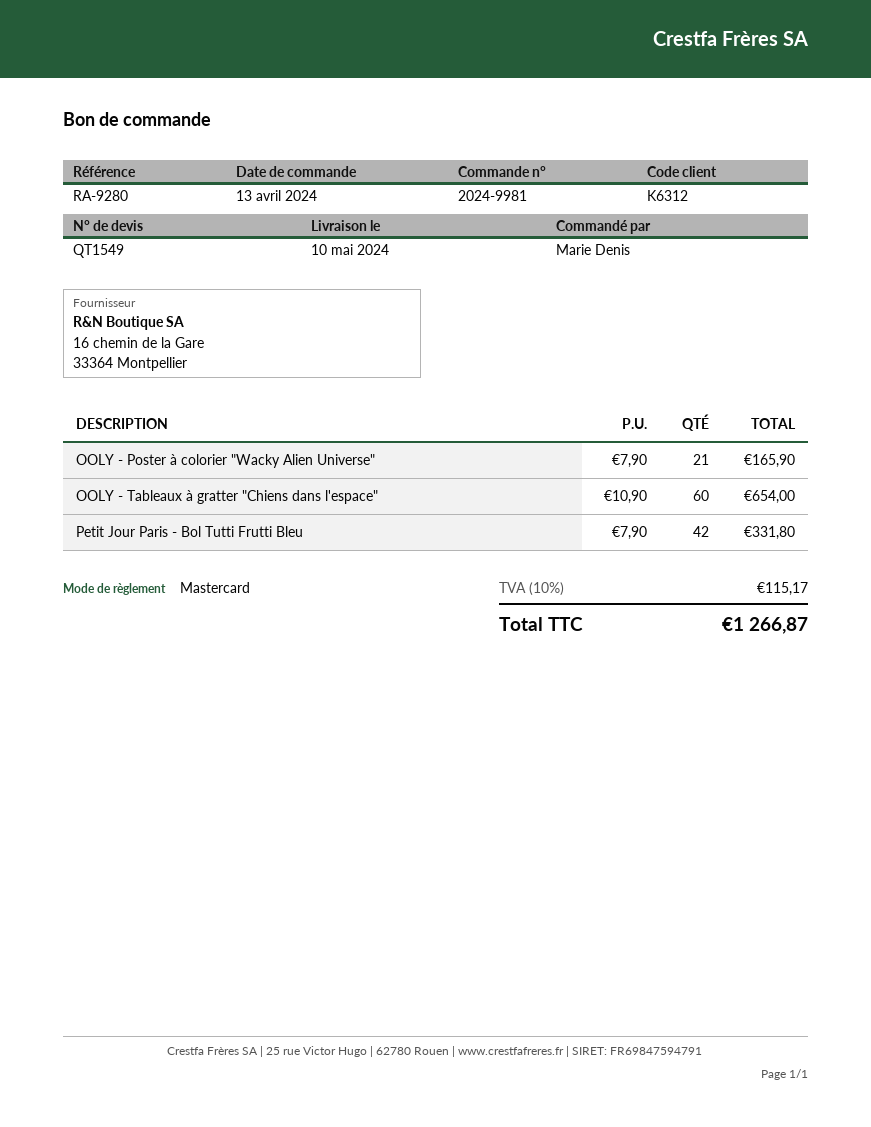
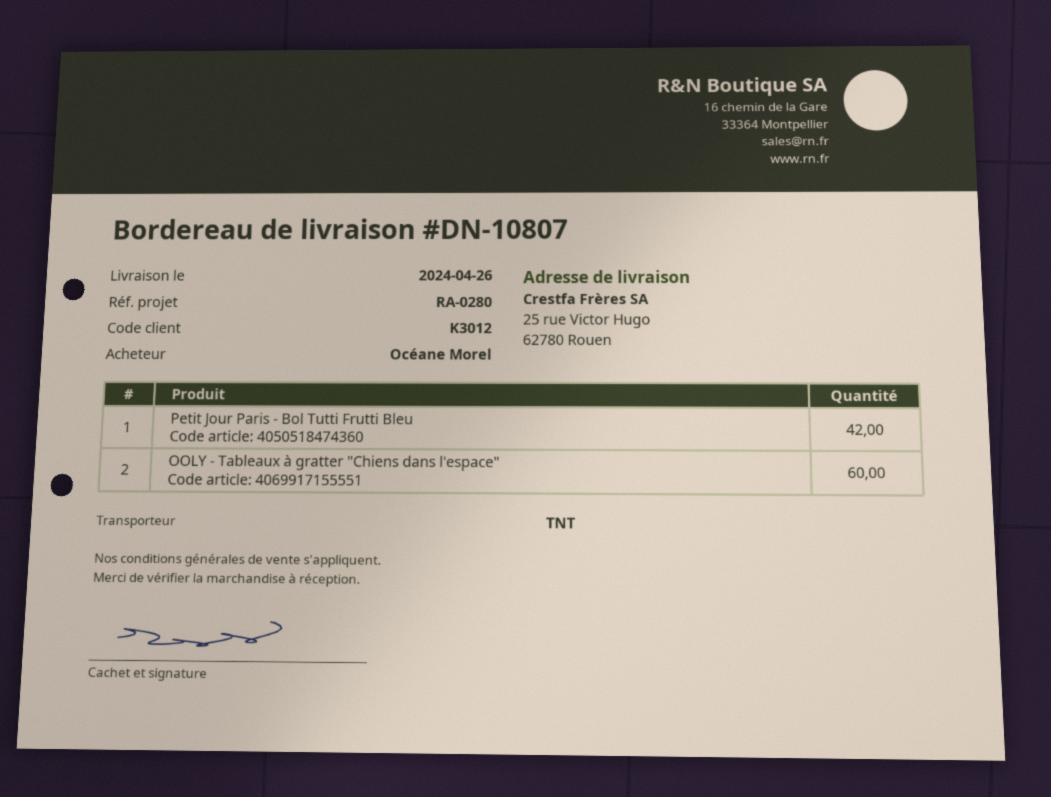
delivery date: 2024-05-10 -> 2024-04-26
customer number: K6312 -> K3012
reference: RA-9280 -> RA-0280
ordered by: Marie Denis -> Océane Morel
OOLY - Poster à colorier "Wacky Alien Universe": 21 -> none

